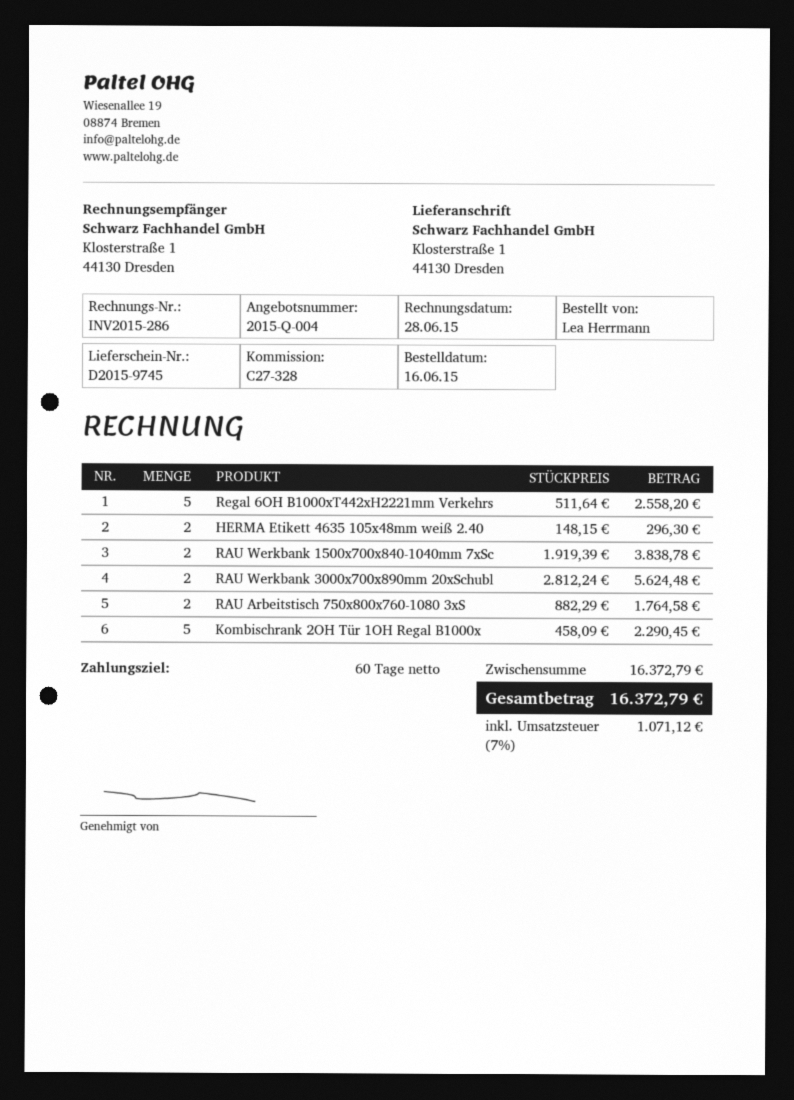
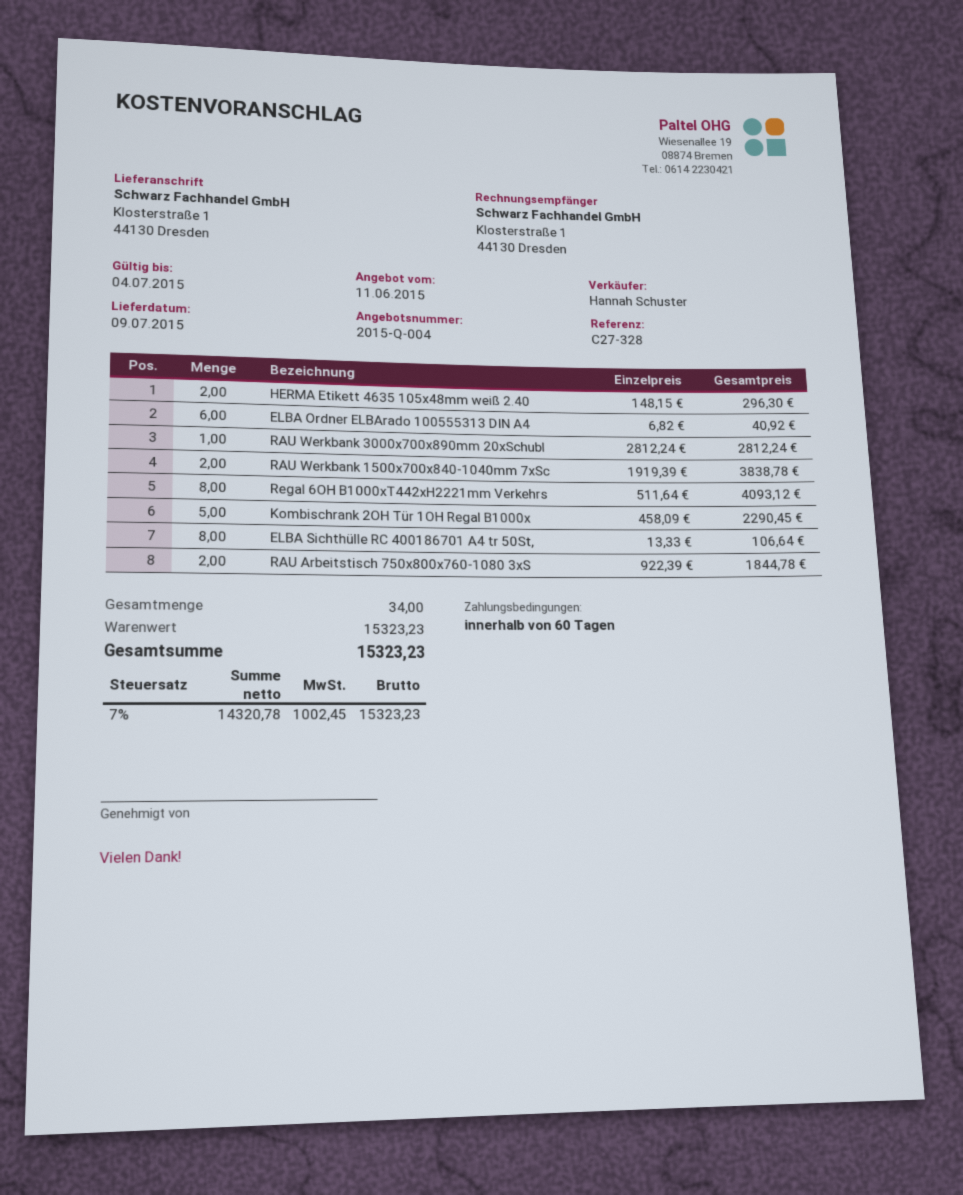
Regal 6OH B1000xT442xH2221mm Verkehrs: 5 x 511.64 = 2558.20 -> 8 x 511.64 = 4093.12
RAU Werkbank 3000x700x890mm 20xSchubl: 2 x 2812.24 = 5624.48 -> 1 x 2812.24 = 2812.24
RAU Arbeitstisch 750x800x760-1080 3xS: 2 x 882.29 = 1764.58 -> 2 x 922.39 = 1844.78
ELBA Ordner ELBArado 100555313 DIN A4: none -> 6 x 6.82 = 40.92
ELBA Sichthülle RC 400186701 A4 tr 50St,: none -> 8 x 13.33 = 106.64
subtotal: 16372.79 -> 15323.23
tax: 7% = 1071.12 -> 7% = 1002.45
total: 16372.79 -> 15323.23

